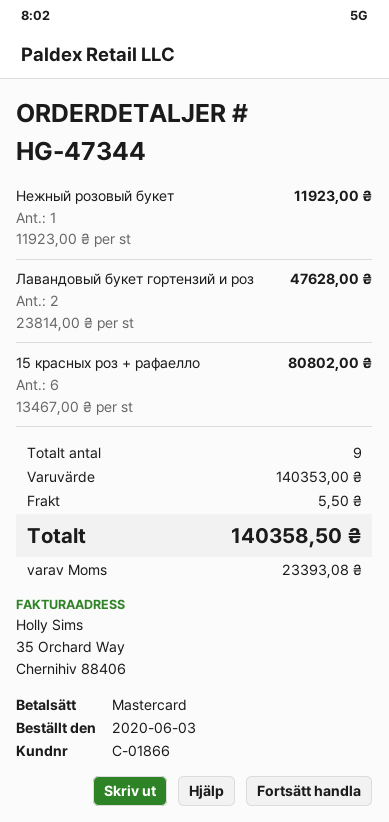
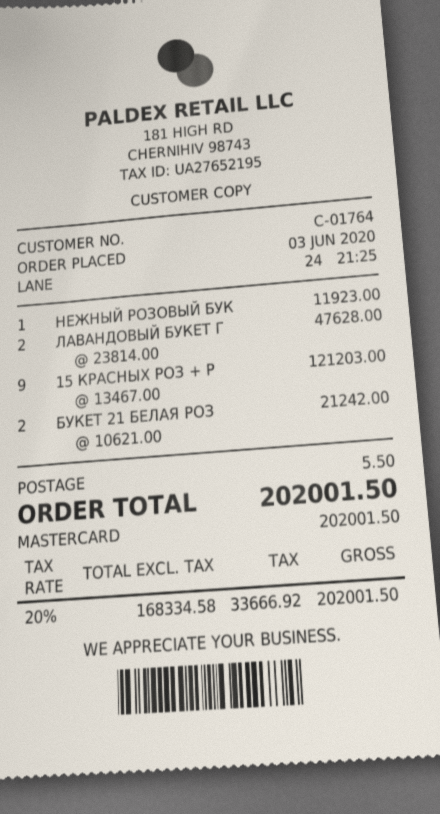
customer number: C-01866 -> C-01764
15 красных роз + рафаелло: 6 x 13467.00 = 80802.00 -> 9 x 13467.00 = 121203.00
БУКЕТ 21 БЕЛАЯ РОЗ: none -> 2 x 10621.00 = 21242.00
tax: 23393.08 -> 33666.92
total: 140358.50 -> 202001.50

